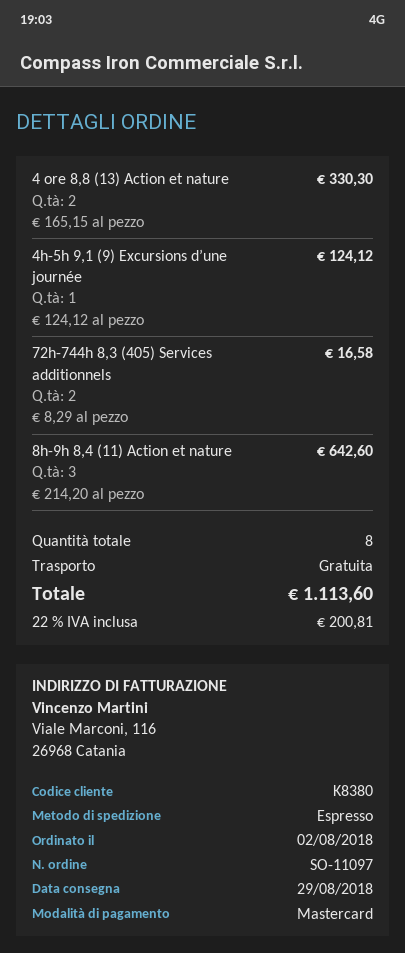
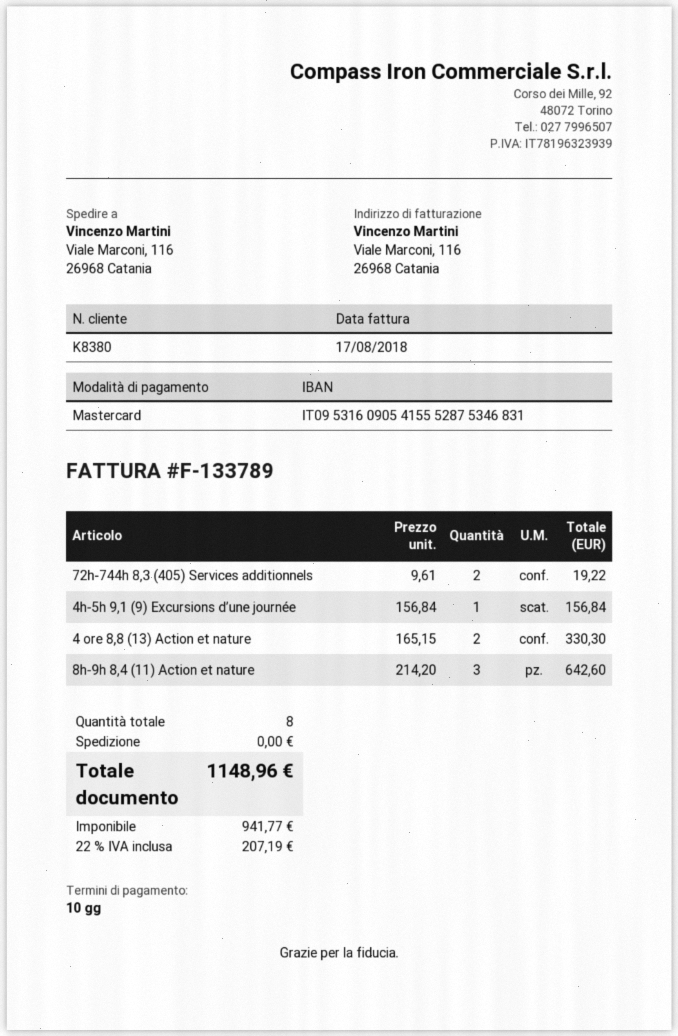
4h-5h 9,1 (9) Excursions d’une journée: 1 x 124.12 = 124.12 -> 1 x 156.84 = 156.84
72h-744h 8,3 (405) Services additionnels: 2 x 8.29 = 16.58 -> 2 x 9.61 = 19.22
tax: 22% = 200.81 -> 22% = 207.19
total: 1113.60 -> 1148.96

